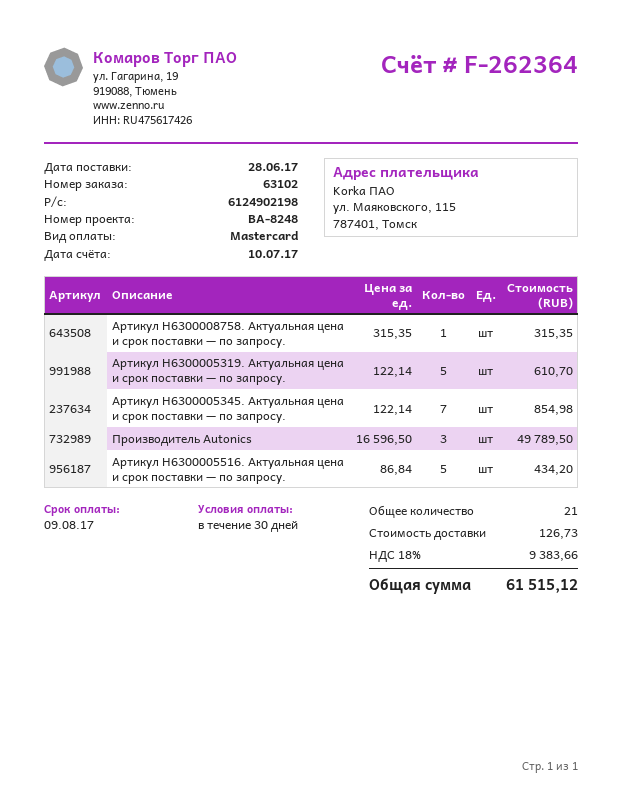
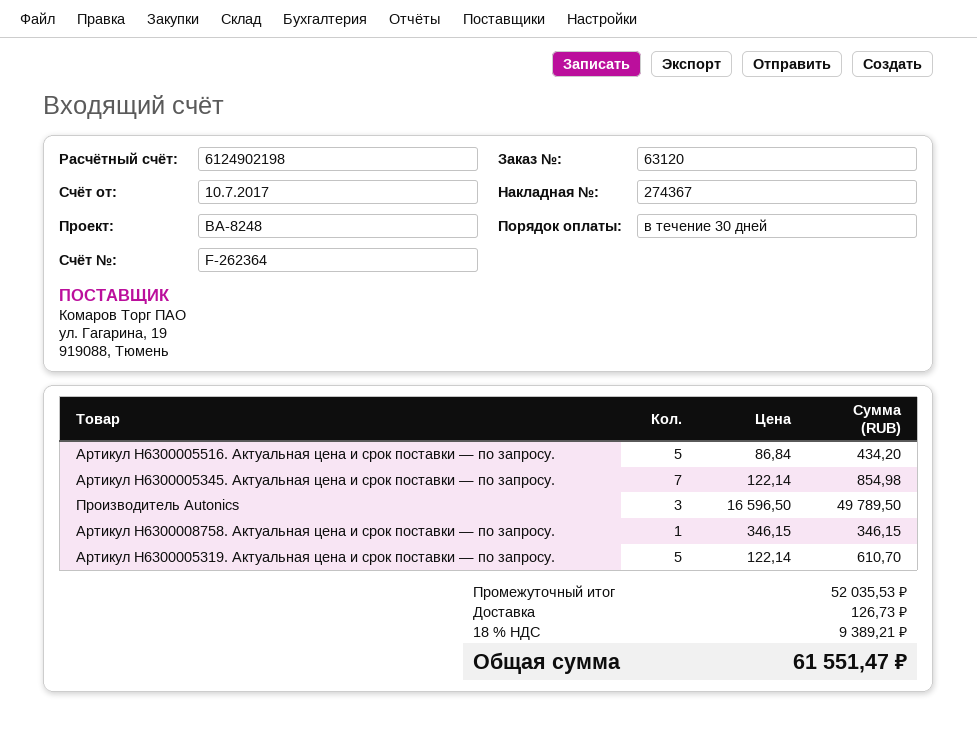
order number: 63102 -> 63120
Артикул H6300008758. Актуальная цена и срок поставки — по запросу.: 1 x 315.35 = 315.35 -> 1 x 346.15 = 346.15
tax: 18% = 9383.66 -> 18% = 9389.21
total: 61515.12 -> 61551.47

